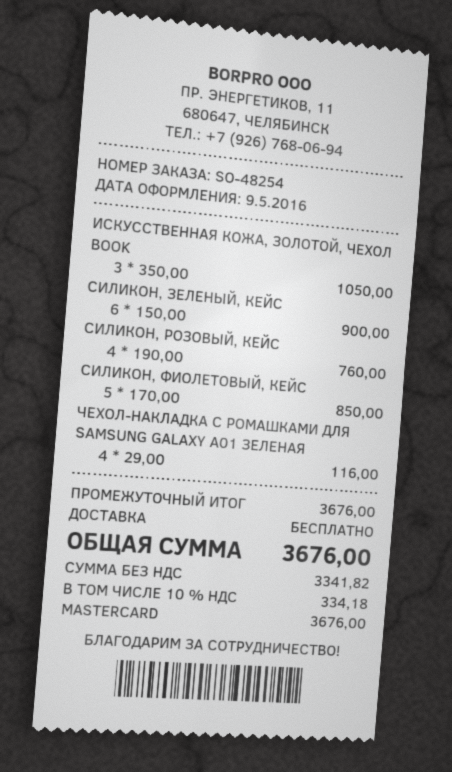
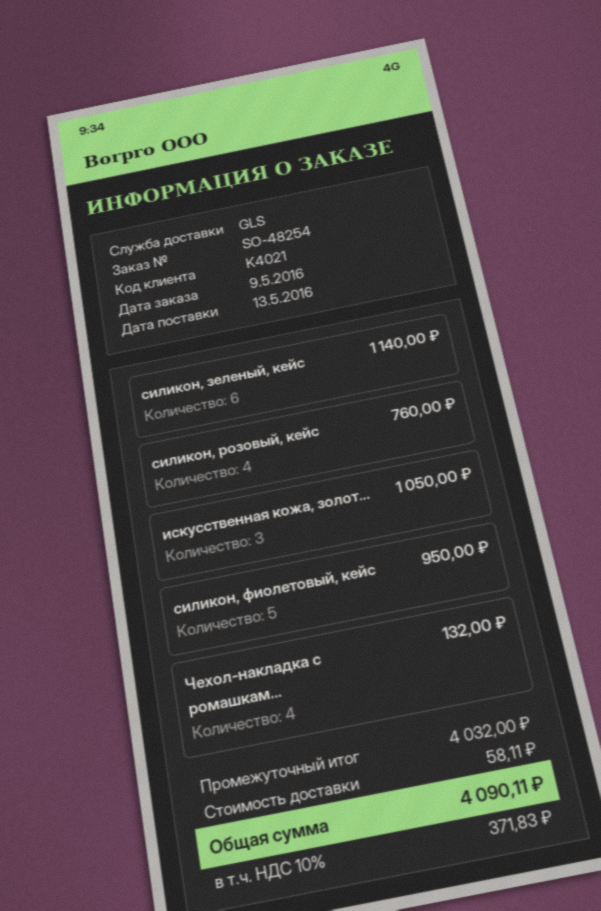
СИЛИКОН, ЗЕЛЕНЫЙ, КЕЙС: 6 for 900.00 -> 6 for 1140.00
СИЛИКОН, ФИОЛЕТОВЫЙ, КЕЙС: 5 for 850.00 -> 5 for 950.00
ЧЕХОЛ-НАКЛАДКА С РОМАШКАМИ ДЛЯ SAMSUNG GALAXY A01 ЗЕЛЕНАЯ: 4 for 116.00 -> 4 for 132.00
subtotal: 3676.00 -> 4032.00
shipping: 0.00 -> 58.11
tax: 10% = 334.18 -> 10% = 371.83
total: 3676.00 -> 4090.11

